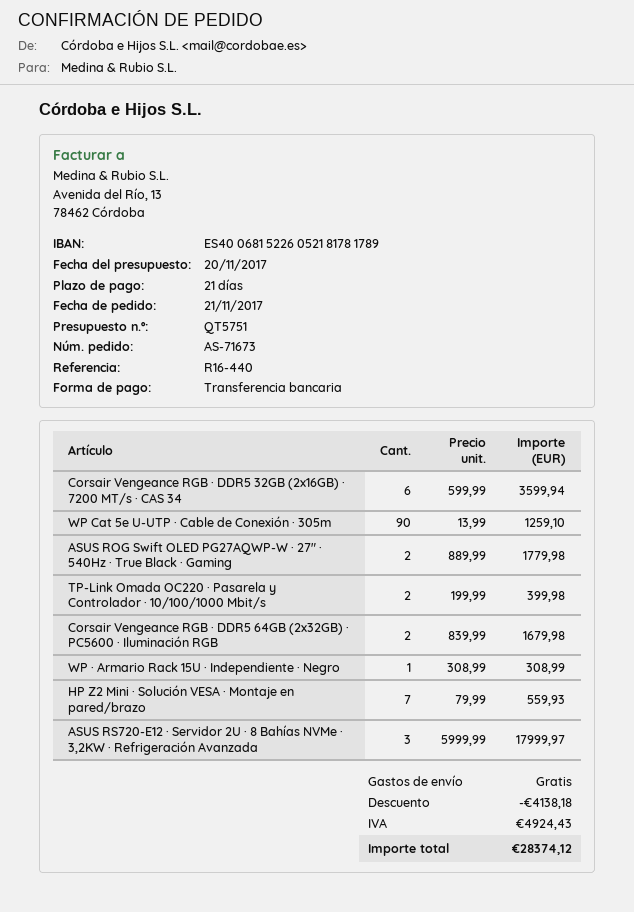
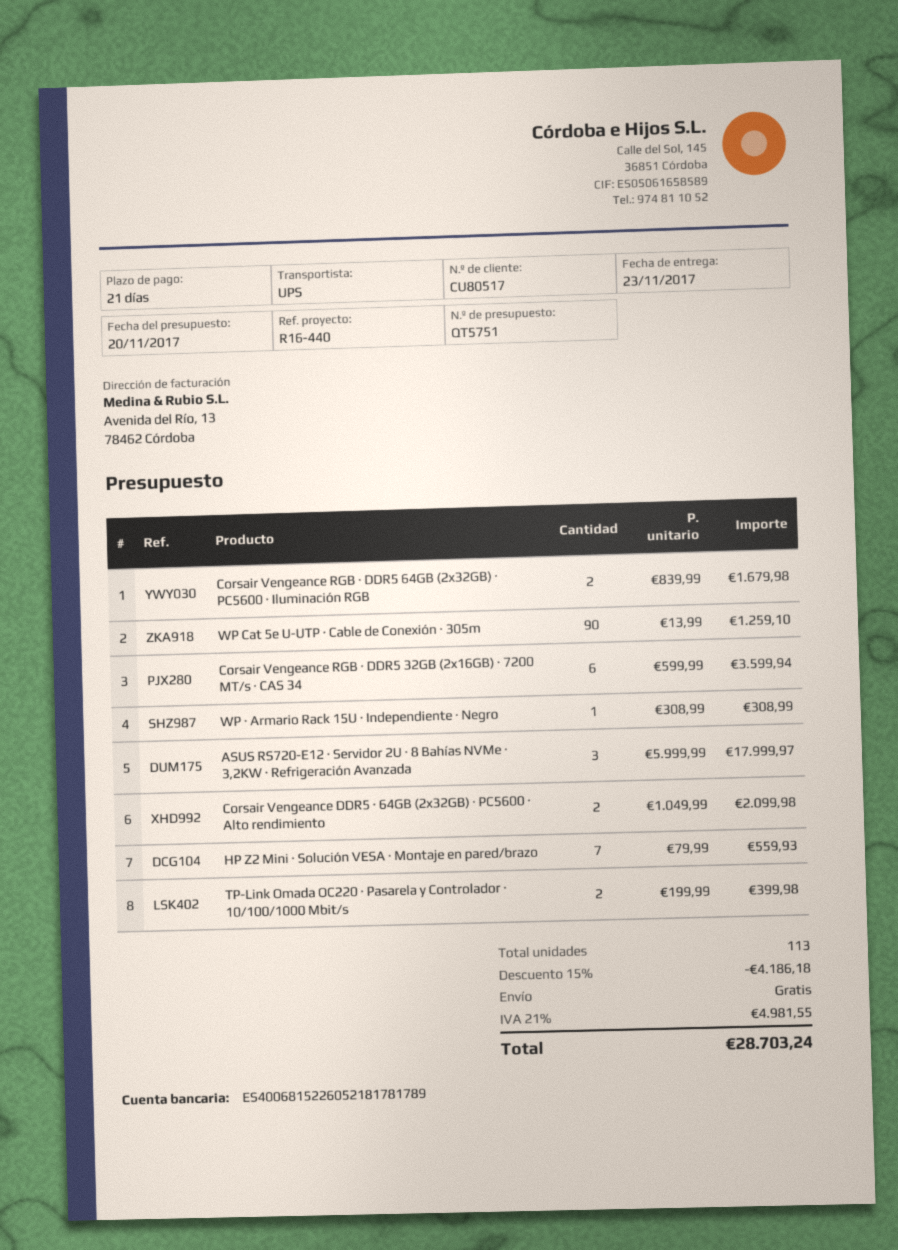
ASUS ROG Swift OLED PG27AQWP-W · 27" · 540Hz · True Black · Gaming: 2 x 889.99 = 1779.98 -> none
Corsair Vengeance DDR5 · 64GB (2x32GB) · PC5600 · Alto rendimiento: none -> 2 x 1049.99 = 2099.98
discount: 4138.18 -> 4186.18
tax: 4924.43 -> 4981.55
total: 28374.12 -> 28703.24

